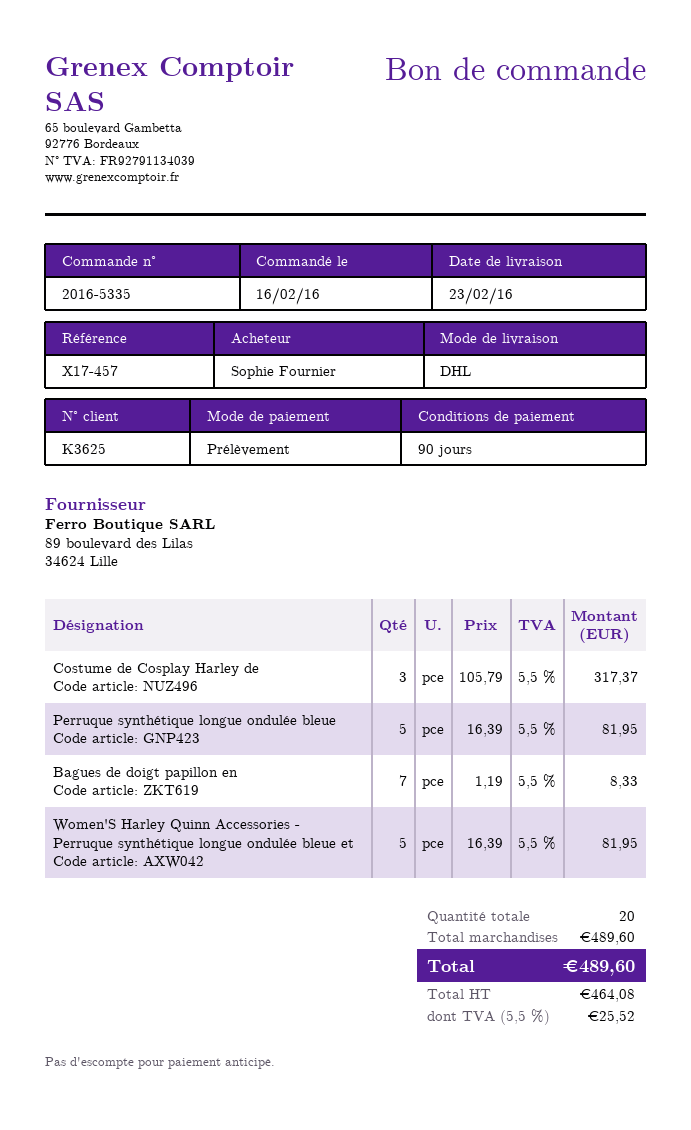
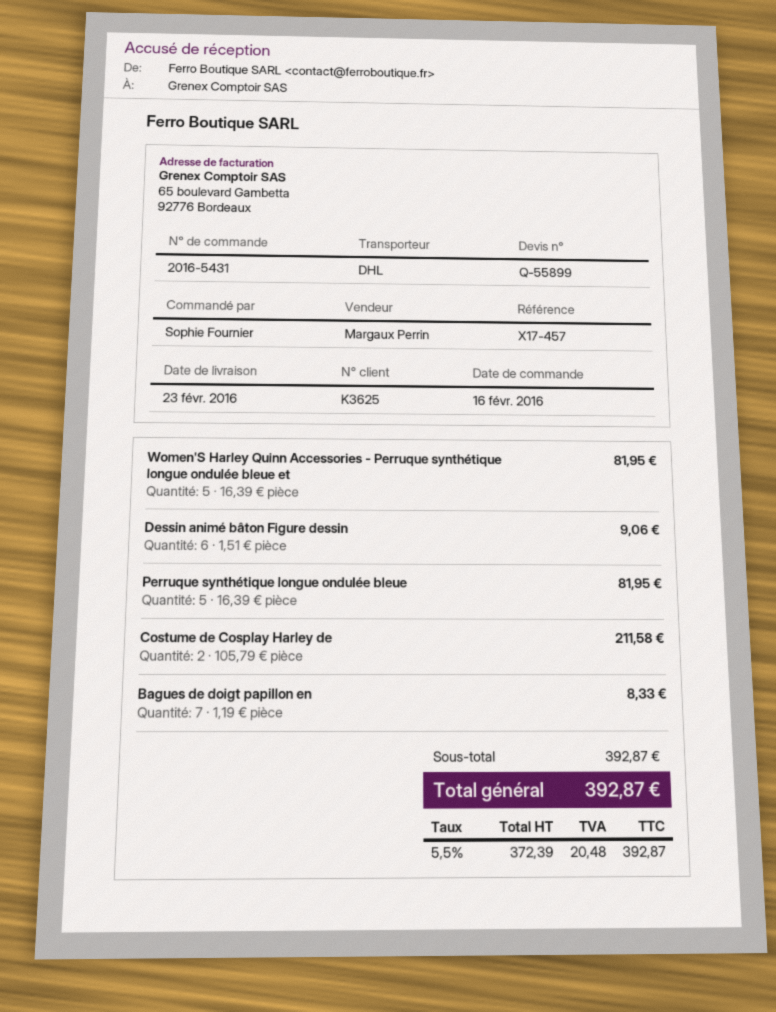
order number: 2016-5335 -> 2016-5431
Costume de Cosplay Harley de: 3 x 105.79 = 317.37 -> 2 x 105.79 = 211.58
Dessin animé bâton Figure dessin: none -> 6 x 1.51 = 9.06
subtotal: 489.60 -> 392.87
net: 464.08 -> 372.39
tax: 5.5% = 25.52 -> 5.5% = 20.48
total: 489.60 -> 392.87

